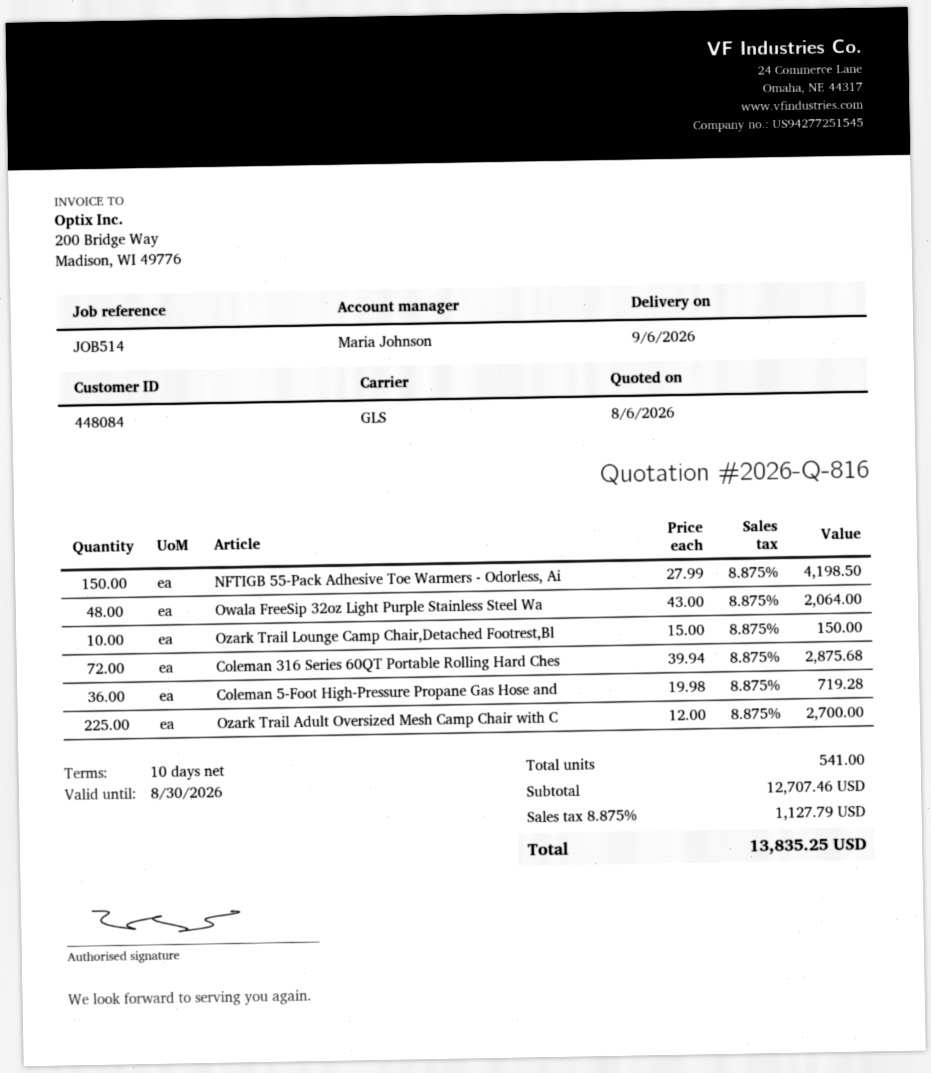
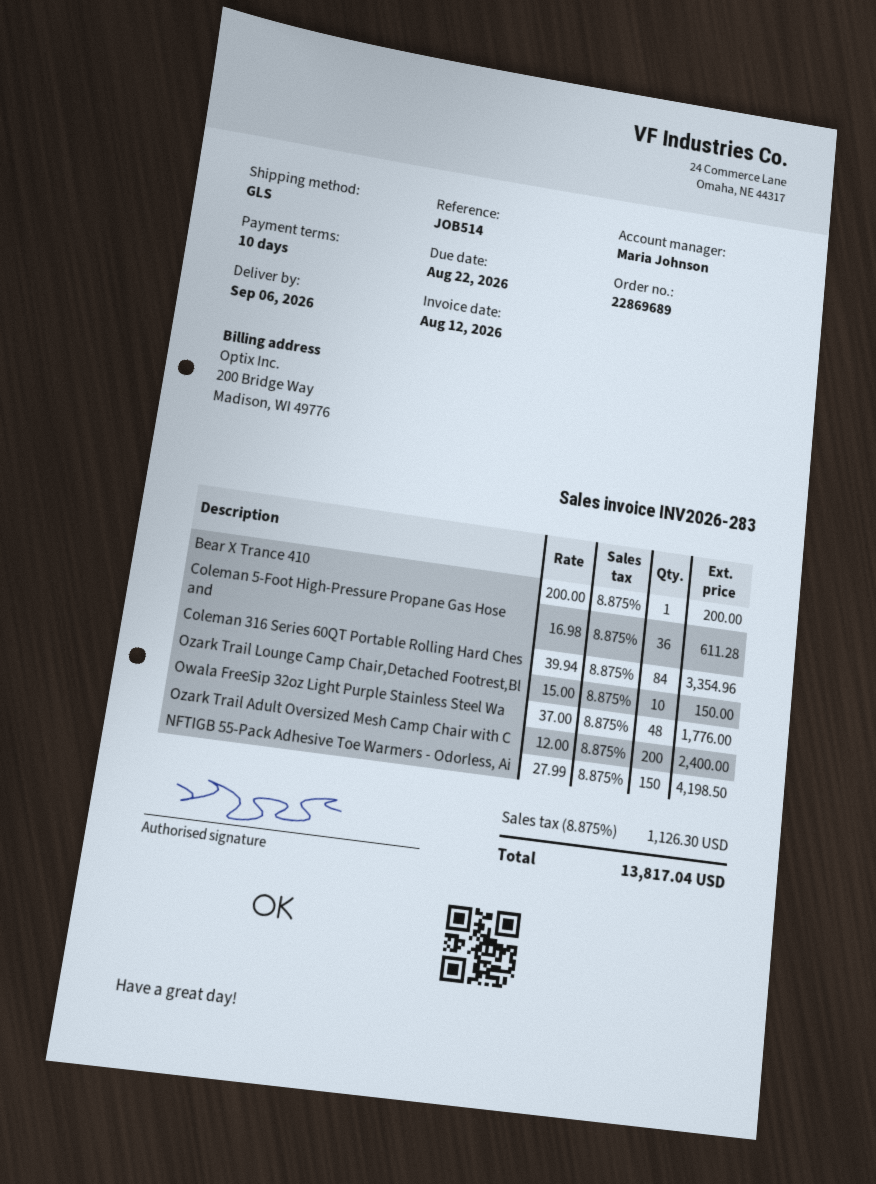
Owala FreeSip 32oz Light Purple Stainless Steel Wa: 48 x 43.00 = 2064.00 -> 48 x 37.00 = 1776.00
Coleman 316 Series 60QT Portable Rolling Hard Ches: 72 x 39.94 = 2875.68 -> 84 x 39.94 = 3354.96
Coleman 5-Foot High-Pressure Propane Gas Hose and: 36 x 19.98 = 719.28 -> 36 x 16.98 = 611.28
Ozark Trail Adult Oversized Mesh Camp Chair with C: 225 x 12.00 = 2700.00 -> 200 x 12.00 = 2400.00
Bear X Trance 410: none -> 1 x 200.00 = 200.00
tax: 8.875% = 1127.79 -> 8.875% = 1126.30
total: 13835.25 -> 13817.04

